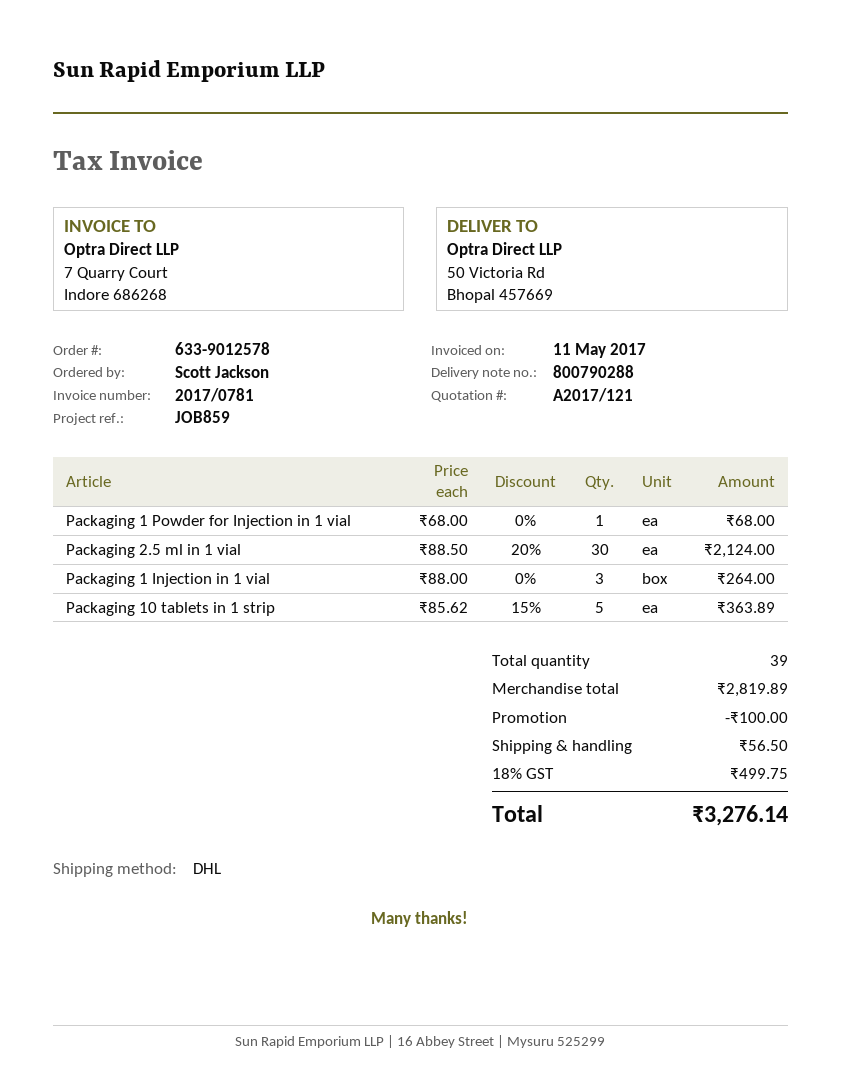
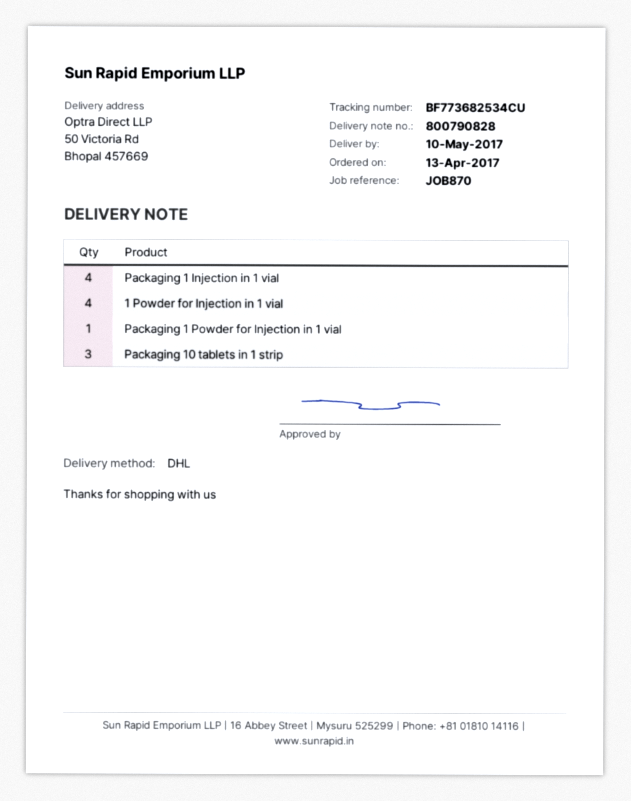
delivery note number: 800790288 -> 800790828
reference: JOB859 -> JOB870
Packaging 2.5 ml in 1 vial: 30 -> none
Packaging 1 Injection in 1 vial: 3 -> 4
Packaging 10 tablets in 1 strip: 5 -> 3
1 Powder for Injection in 1 vial: none -> 4

